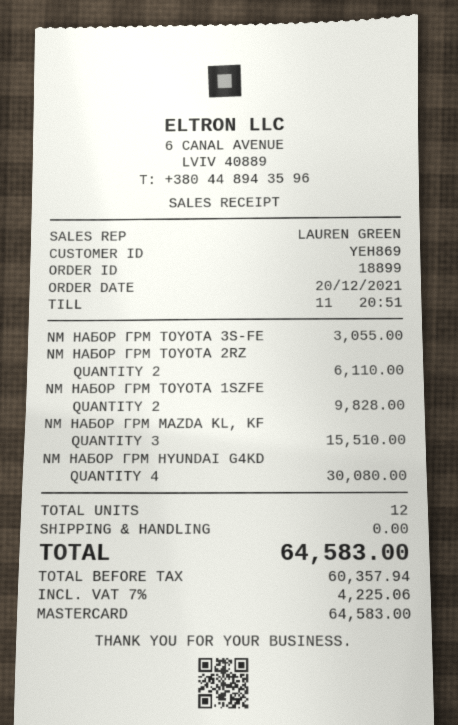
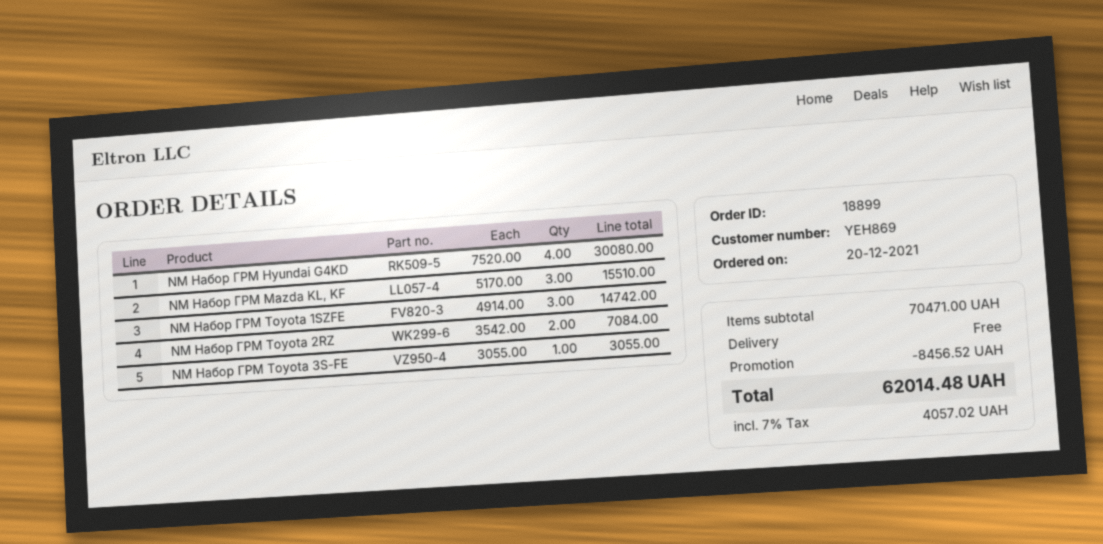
NM НАБОР ГРМ TOYOTA 2RZ: 2 for 6110.00 -> 2 for 7084.00
NM НАБОР ГРМ TOYOTA 1SZFE: 2 for 9828.00 -> 3 for 14742.00
discount: none -> 8456.52
tax: 7% = 4225.06 -> 7% = 4057.02
total: 64583.00 -> 62014.48

